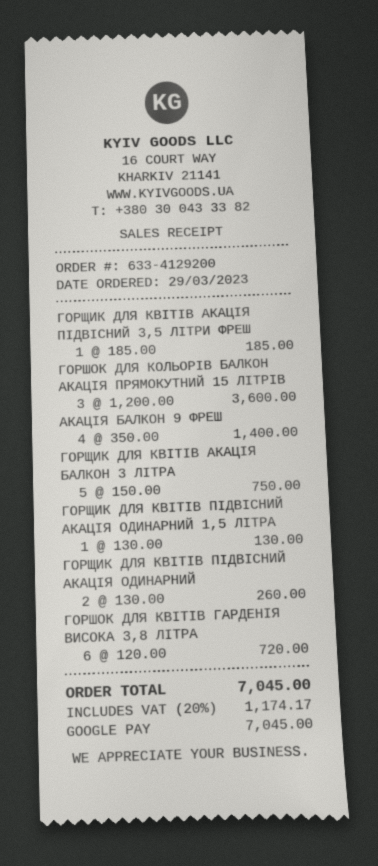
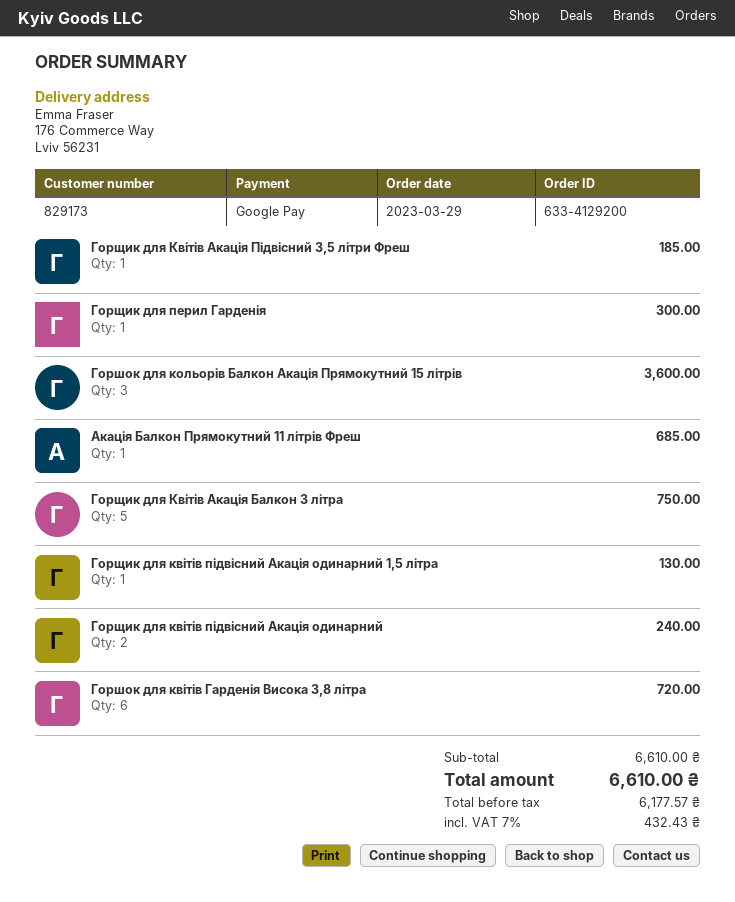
АКАЦІЯ БАЛКОН 9 ФРЕШ: 4 for 1400.00 -> none
ГОРЩИК ДЛЯ КВІТІВ ПІДВІСНИЙ АКАЦІЯ ОДИНАРНИЙ: 2 for 260.00 -> 2 for 240.00
Горщик для перил Гарденія: none -> 1 for 300.00
Акація Балкон Прямокутний 11 літрів Фреш: none -> 1 for 685.00
tax: 20% = 1174.17 -> 7% = 432.43
total: 7045.00 -> 6610.00

